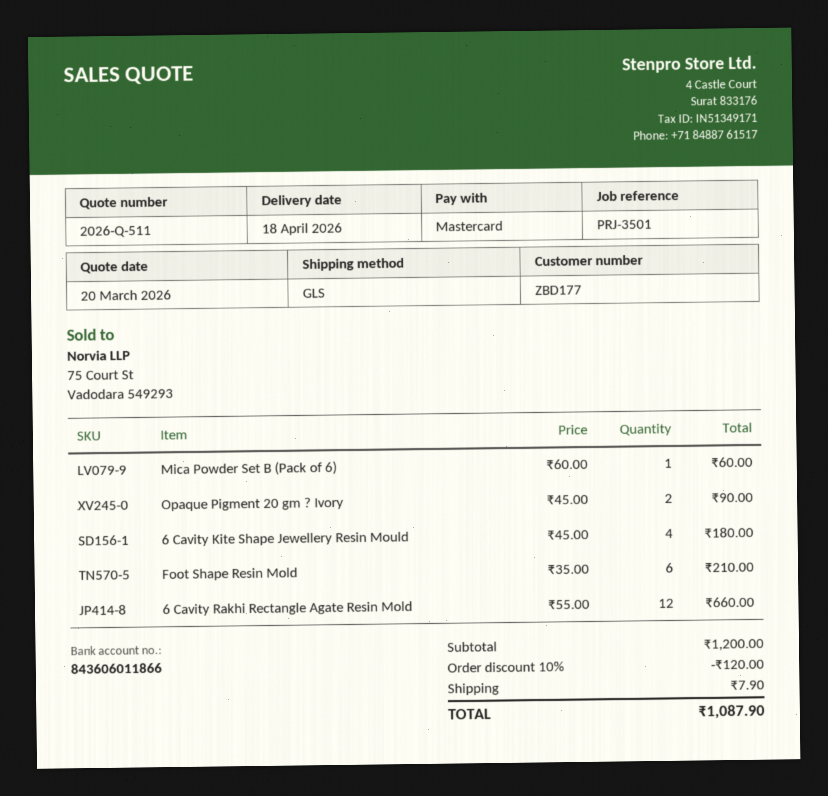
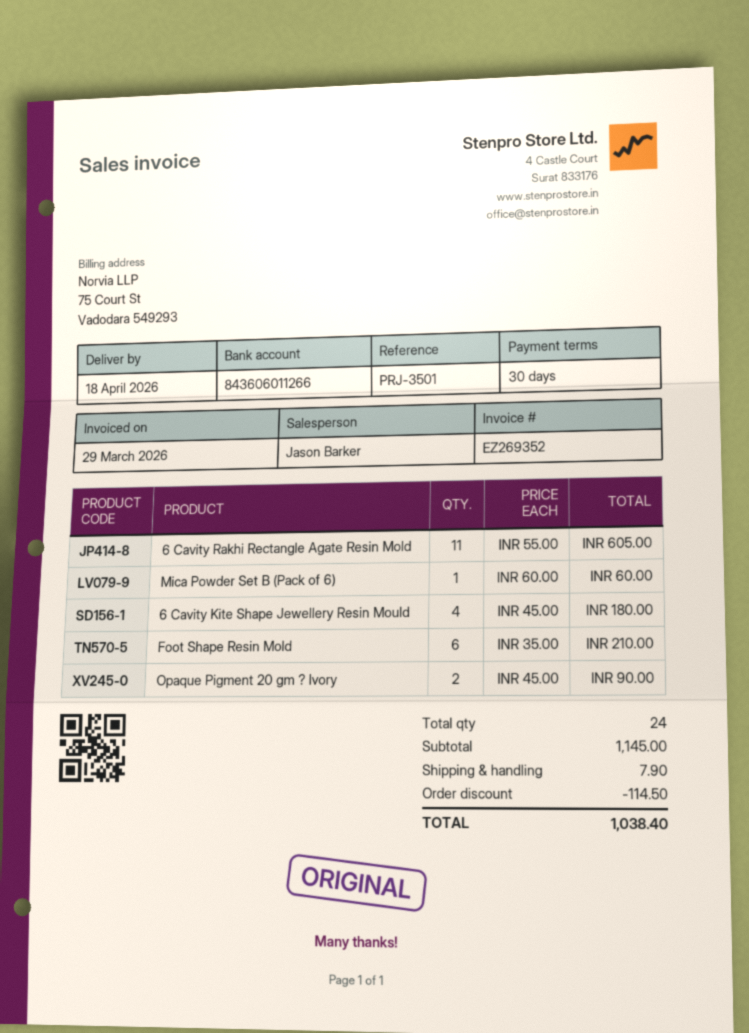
bank account: 843606011866 -> 843606011266
6 Cavity Rakhi Rectangle Agate Resin Mold: 12 x 55.00 = 660.00 -> 11 x 55.00 = 605.00
subtotal: 1200.00 -> 1145.00
discount: 120.00 -> 114.50
total: 1087.90 -> 1038.40

